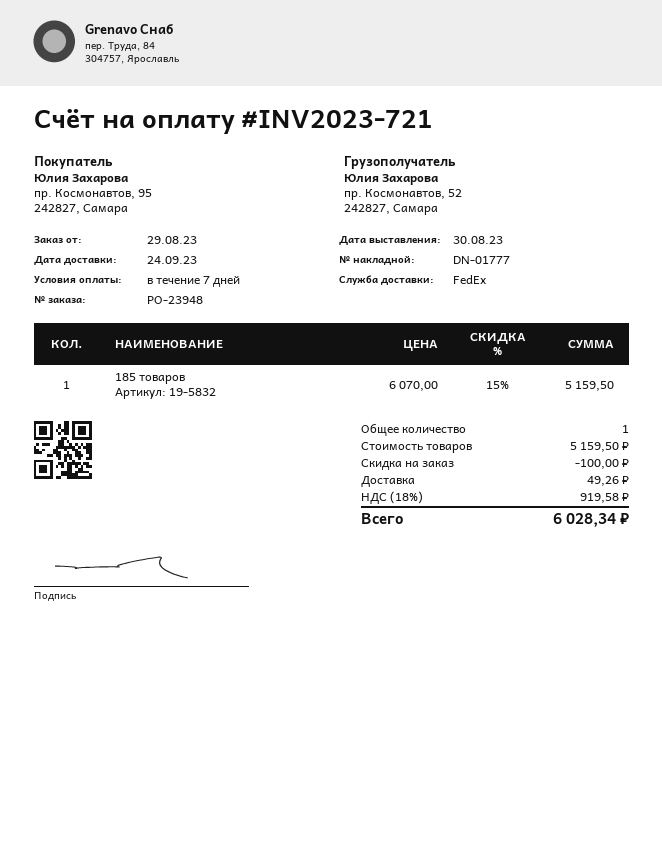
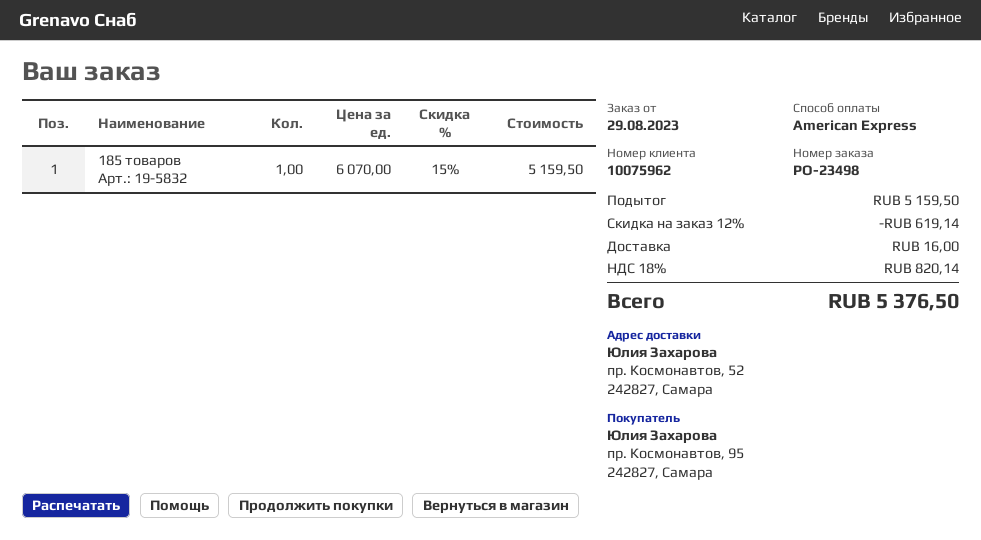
order number: PO-23948 -> PO-23498
discount: 100.00 -> 619.14
shipping: 49.26 -> 16.00
tax: 18% = 919.58 -> 18% = 820.14
total: 6028.34 -> 5376.50

